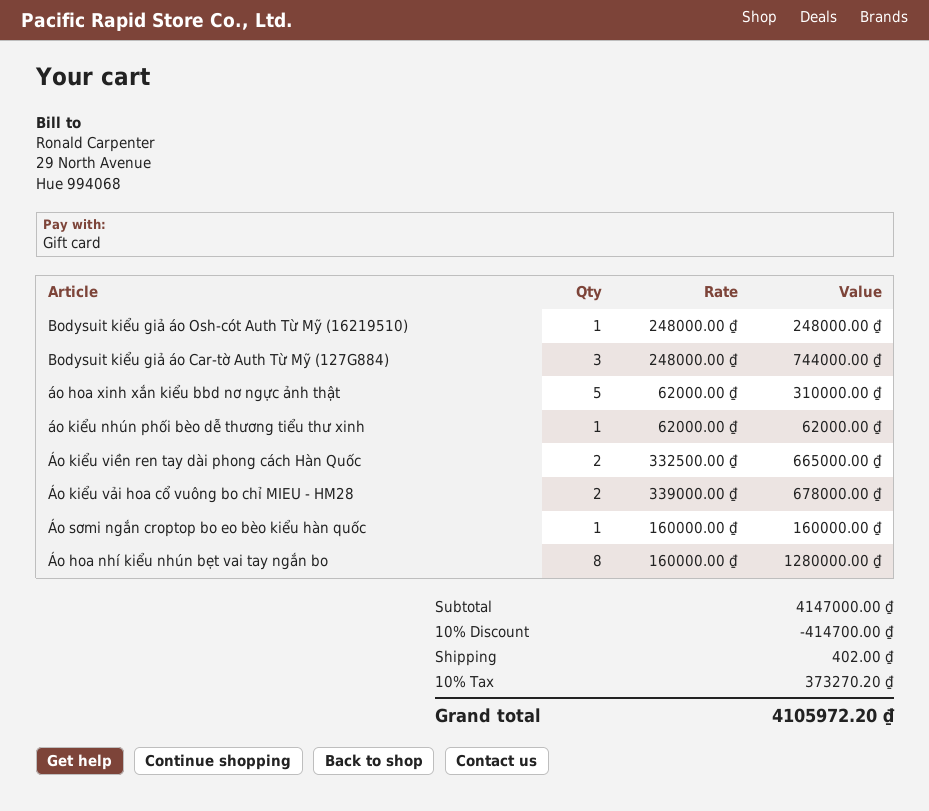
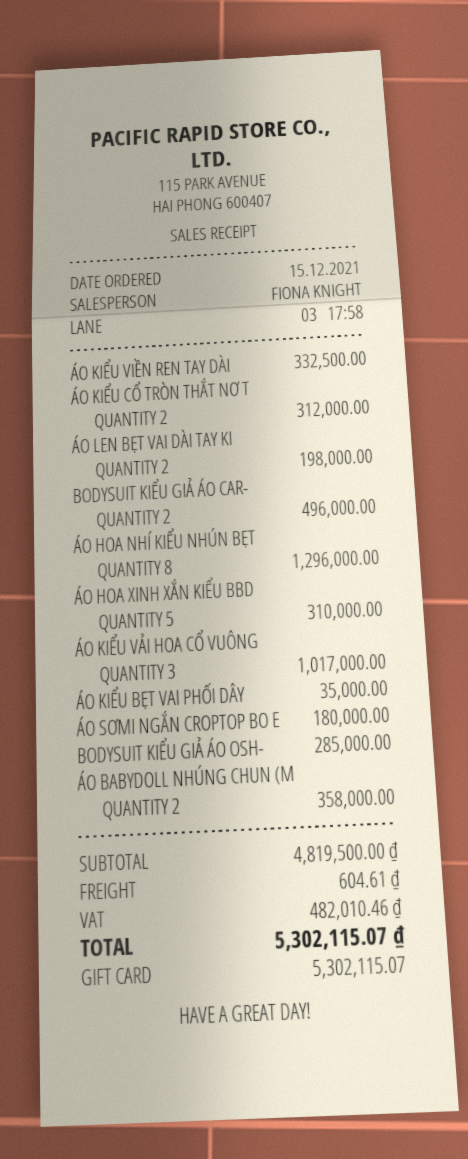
Bodysuit kiểu giả áo Osh-cót Auth Từ Mỹ (16219510): 1 for 248000.00 -> 1 for 285000.00
Bodysuit kiểu giả áo Car-tờ Auth Từ Mỹ (127G884): 3 for 744000.00 -> 2 for 496000.00
áo kiểu nhún phối bèo dễ thương tiểu thư xinh: 1 for 62000.00 -> none
Áo kiểu viền ren tay dài phong cách Hàn Quốc: 2 for 665000.00 -> 1 for 332500.00
Áo kiểu vải hoa cổ vuông bo chỉ MIEU - HM28: 2 for 678000.00 -> 3 for 1017000.00
Áo sơmi ngắn croptop bo eo bèo kiểu hàn quốc: 1 for 160000.00 -> 1 for 180000.00
Áo hoa nhí kiểu nhún bẹt vai tay ngắn bo: 8 for 1280000.00 -> 8 for 1296000.00
ÁO KIỂU CỔ TRÒN THẮT NƠ T: none -> 2 for 312000.00
ÁO LEN BẸT VAI DÀI TAY KI: none -> 2 for 198000.00
ÁO KIỂU BẸT VAI PHỐI DÂY: none -> 1 for 35000.00
ÁO BABYDOLL NHÚNG CHUN (M: none -> 2 for 358000.00
subtotal: 4147000.00 -> 4819500.00
discount: 10% = 414700.00 -> none
shipping: 402.00 -> 604.61
tax: 373270.20 -> 482010.46
total: 4105972.20 -> 5302115.07

